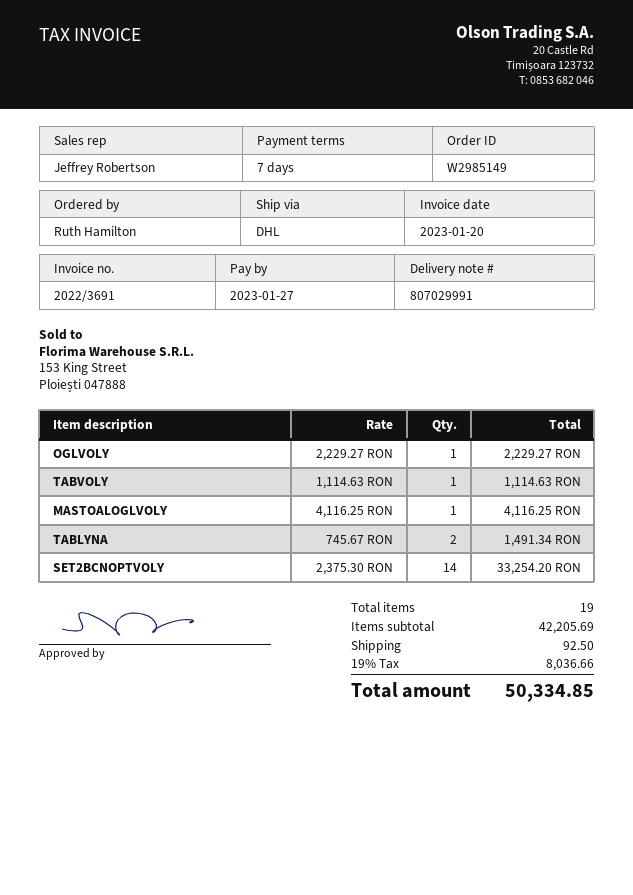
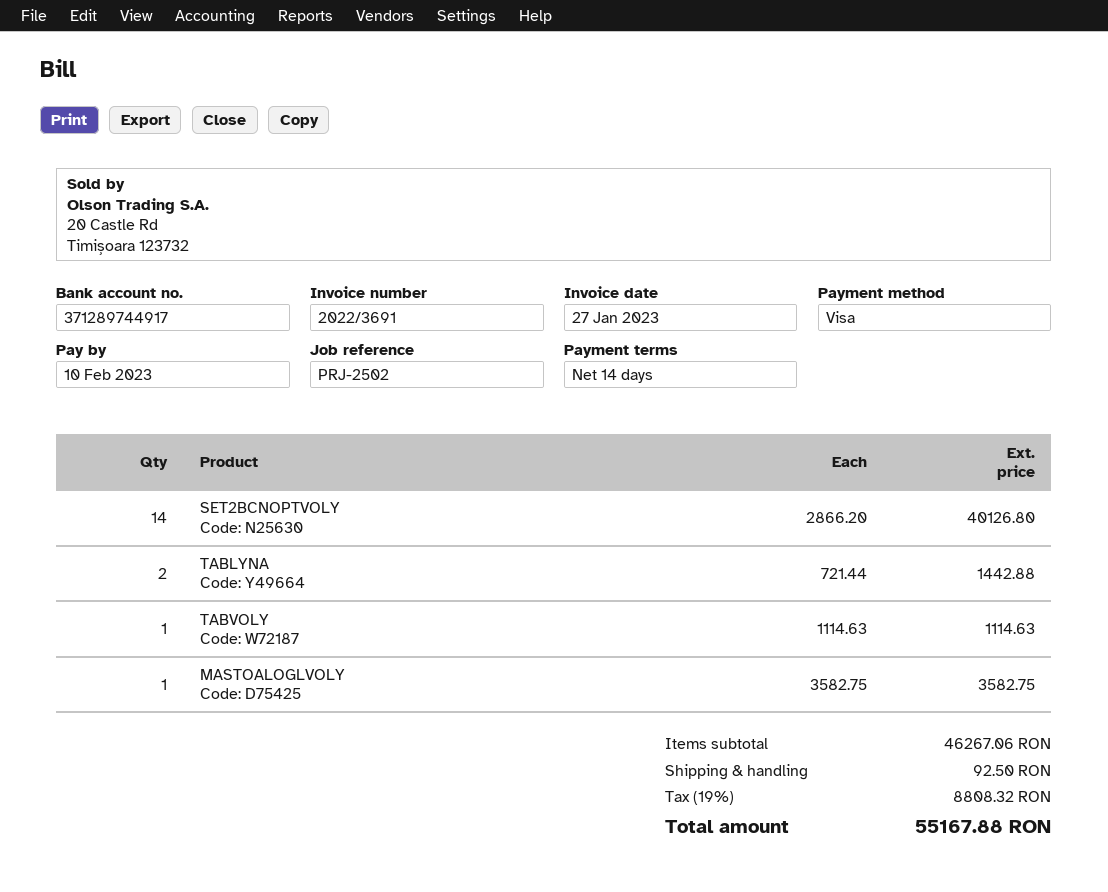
invoice date: 2023-01-20 -> 2023-01-27
payment terms: 7 days -> 14 days
due date: 2023-01-27 -> 2023-02-10
OGLVOLY: 1 x 2229.27 = 2229.27 -> none
MASTOALOGLVOLY: 1 x 4116.25 = 4116.25 -> 1 x 3582.75 = 3582.75
TABLYNA: 2 x 745.67 = 1491.34 -> 2 x 721.44 = 1442.88
SET2BCNOPTVOLY: 14 x 2375.30 = 33254.20 -> 14 x 2866.20 = 40126.80
subtotal: 42205.69 -> 46267.06
tax: 19% = 8036.66 -> 19% = 8808.32
total: 50334.85 -> 55167.88

